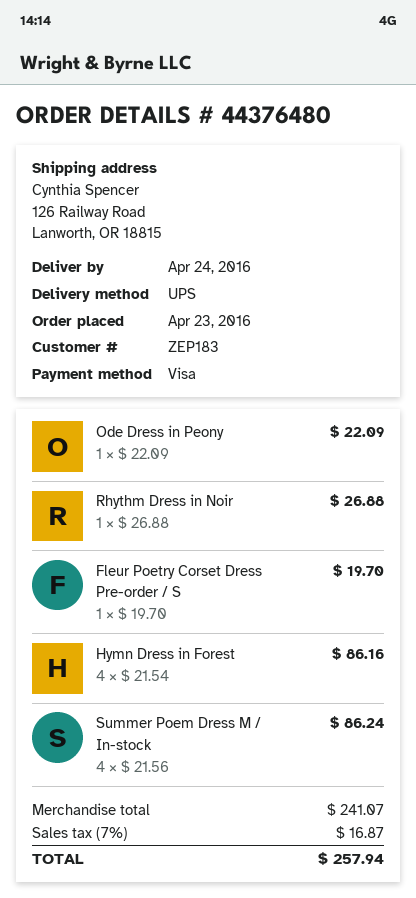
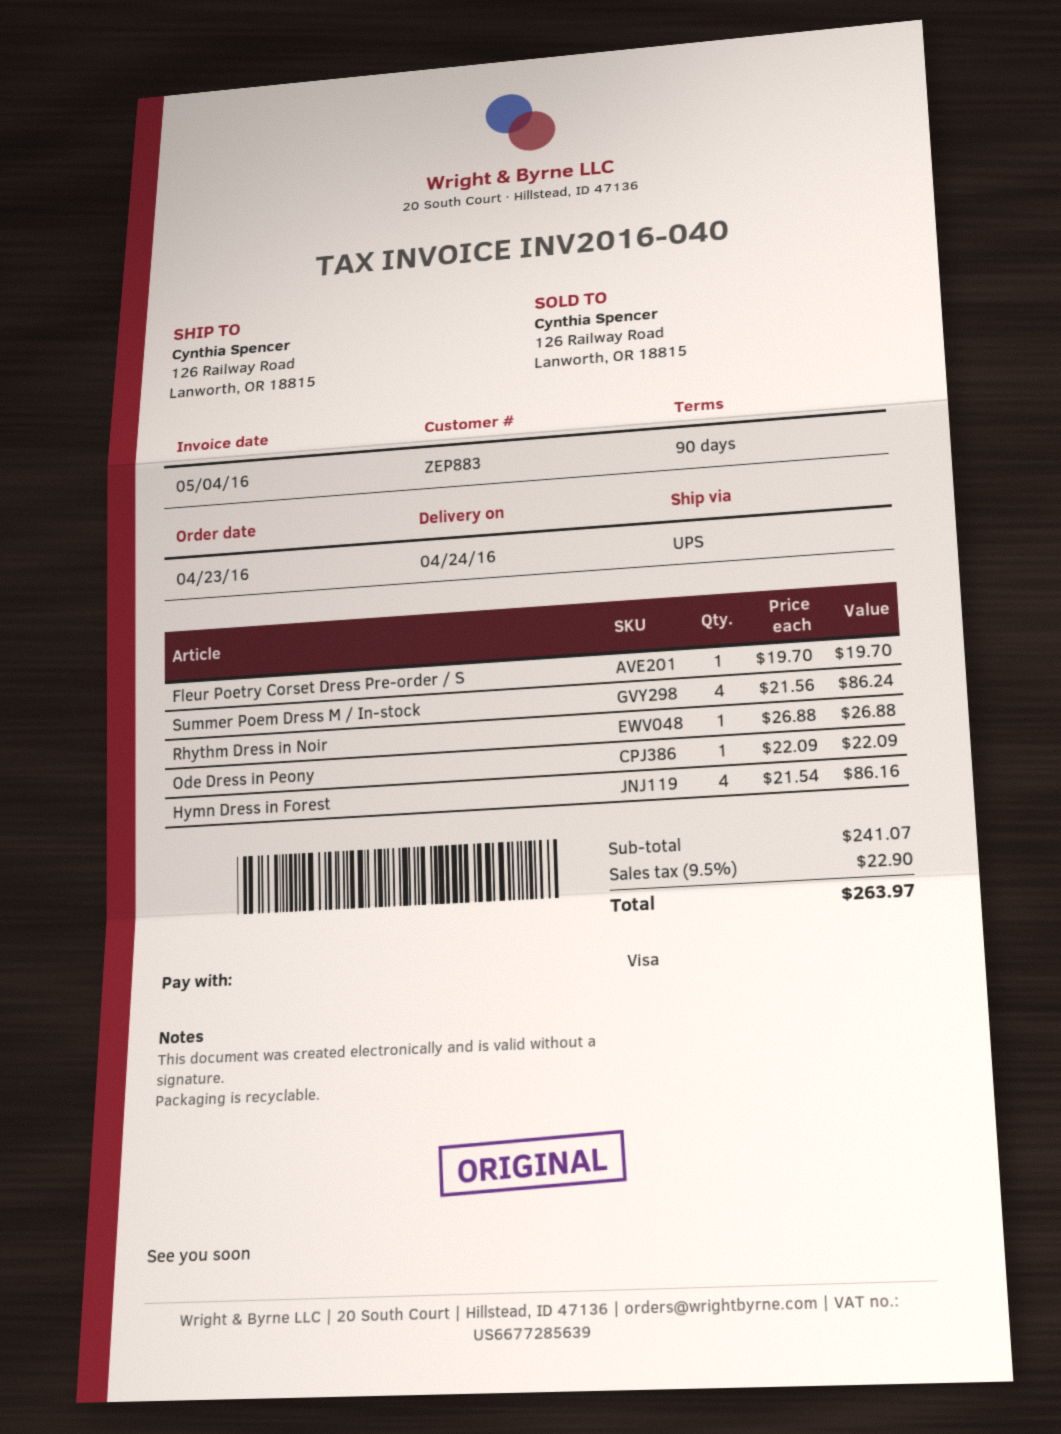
customer number: ZEP183 -> ZEP883
tax: 7% = 16.87 -> 9.5% = 22.90
total: 257.94 -> 263.97

